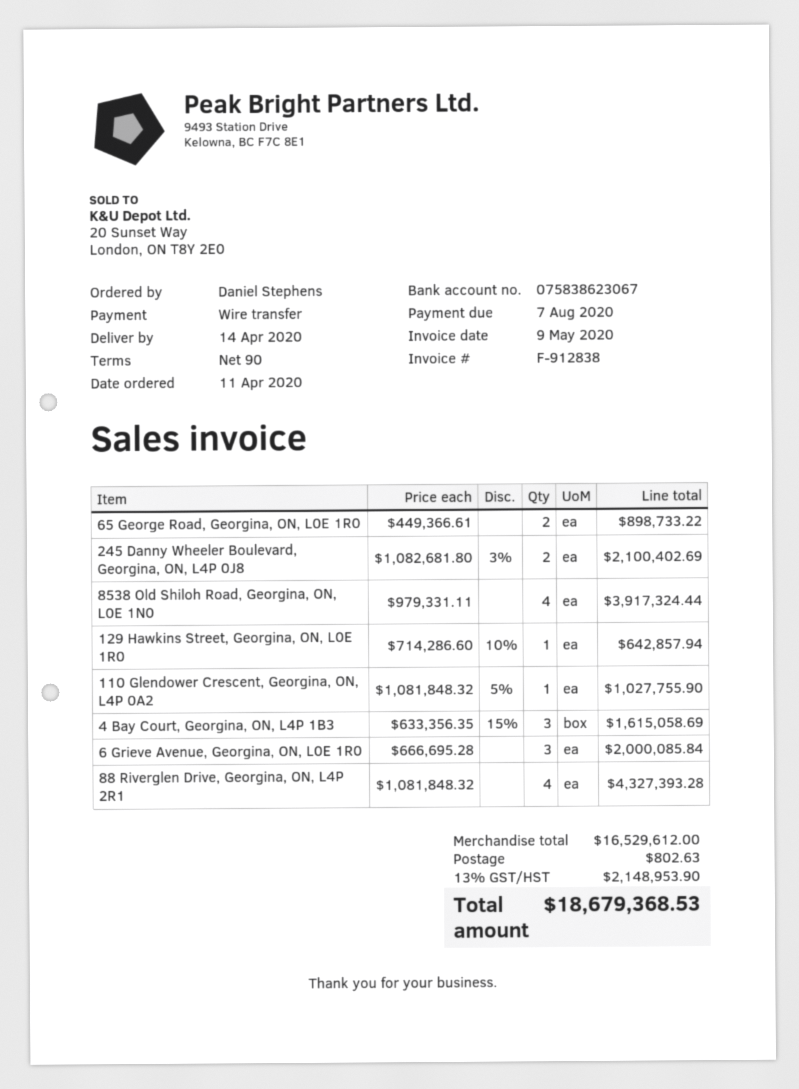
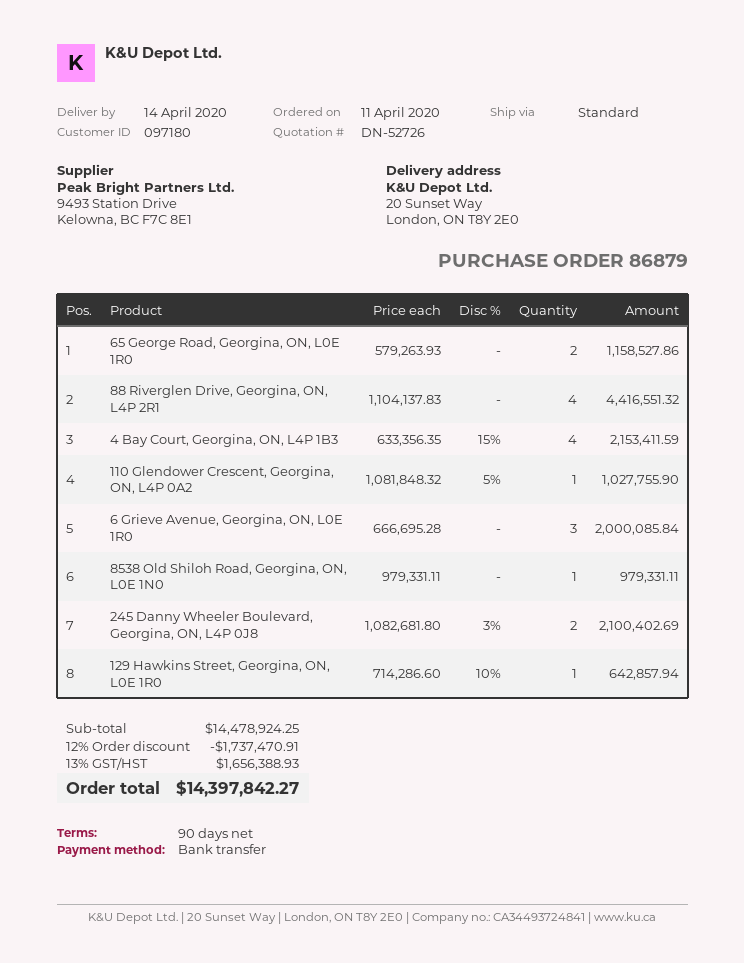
65 George Road, Georgina, ON, L0E 1R0: 2 x 449366.61 = 898733.22 -> 2 x 579263.93 = 1158527.86
8538 Old Shiloh Road, Georgina, ON, L0E 1N0: 4 x 979331.11 = 3917324.44 -> 1 x 979331.11 = 979331.11
4 Bay Court, Georgina, ON, L4P 1B3: 3 x 633356.35 - 15% = 1615058.69 -> 4 x 633356.35 - 15% = 2153411.59
88 Riverglen Drive, Georgina, ON, L4P 2R1: 4 x 1081848.32 = 4327393.28 -> 4 x 1104137.83 = 4416551.32
subtotal: 16529612.00 -> 14478924.25
discount: none -> 12% = 1737470.91
shipping: 802.63 -> none
tax: 13% = 2148953.90 -> 13% = 1656388.93
total: 18679368.53 -> 14397842.27

